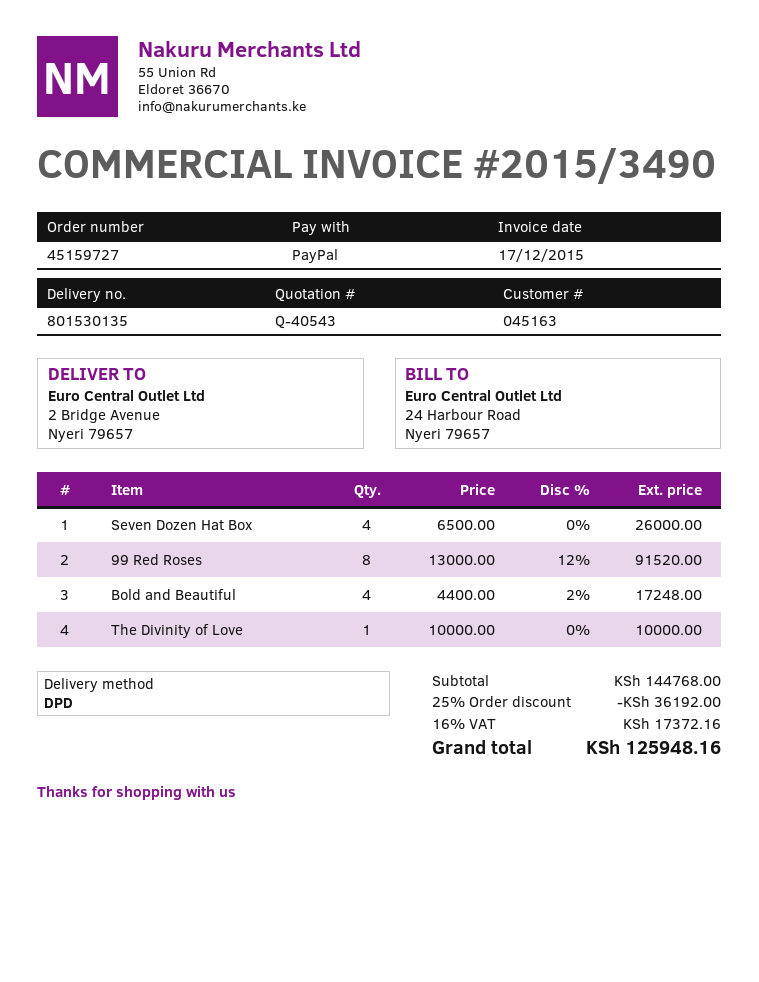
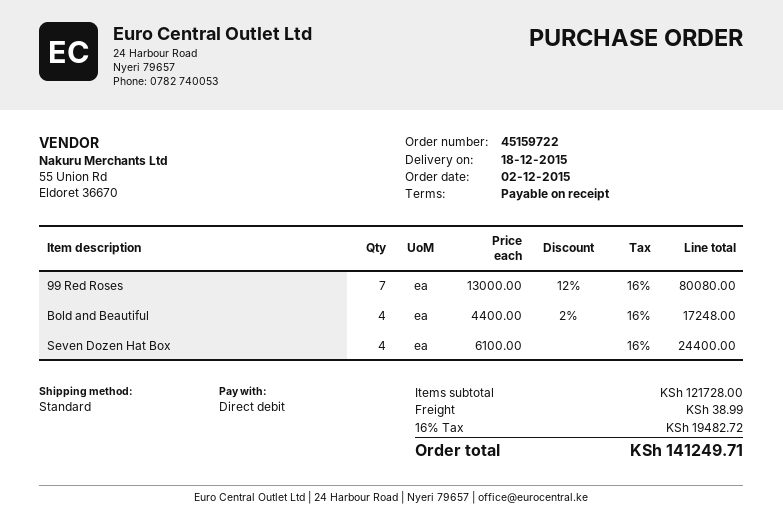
order number: 45159727 -> 45159722
payment method: PayPal -> direct debit
shipping method: DPD -> standard
Seven Dozen Hat Box: 4 x 6500.00 = 26000.00 -> 4 x 6100.00 = 24400.00
99 Red Roses: 8 x 13000.00 - 12% = 91520.00 -> 7 x 13000.00 - 12% = 80080.00
The Divinity of Love: 1 x 10000.00 = 10000.00 -> none
subtotal: 144768.00 -> 121728.00
discount: 25% = 36192.00 -> none
shipping: none -> 38.99
tax: 16% = 17372.16 -> 16% = 19482.72
total: 125948.16 -> 141249.71

